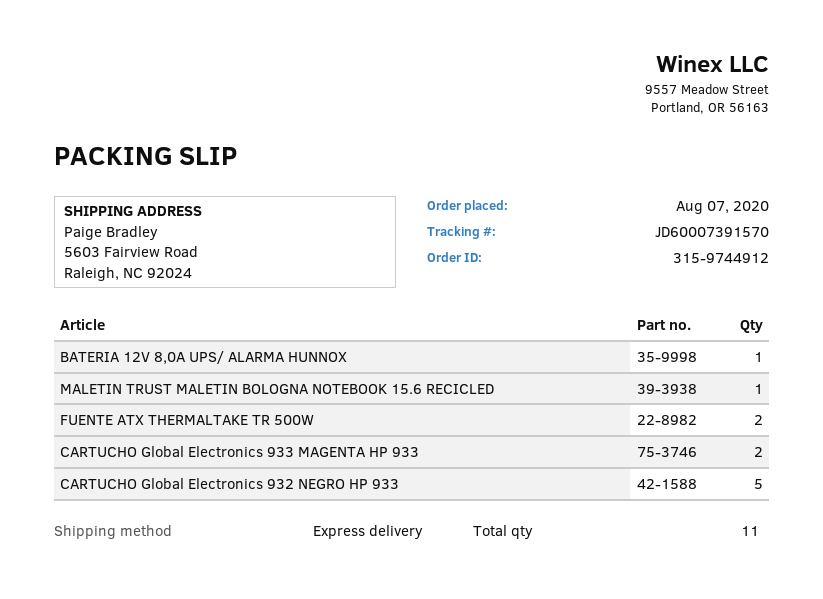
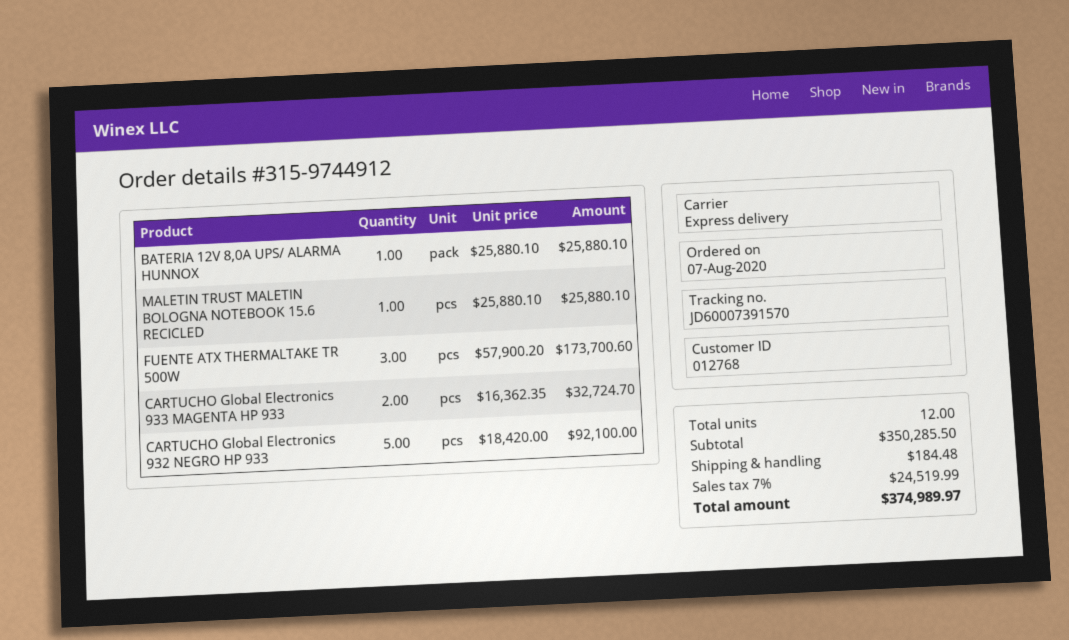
FUENTE ATX THERMALTAKE TR 500W: 2 -> 3
total quantity: 11 -> 12

